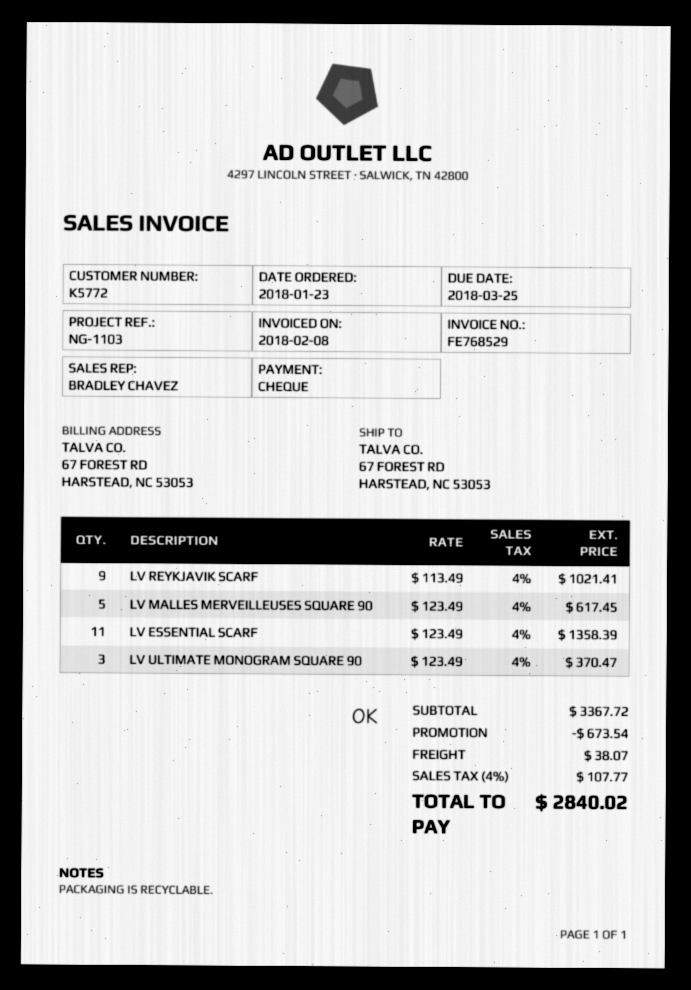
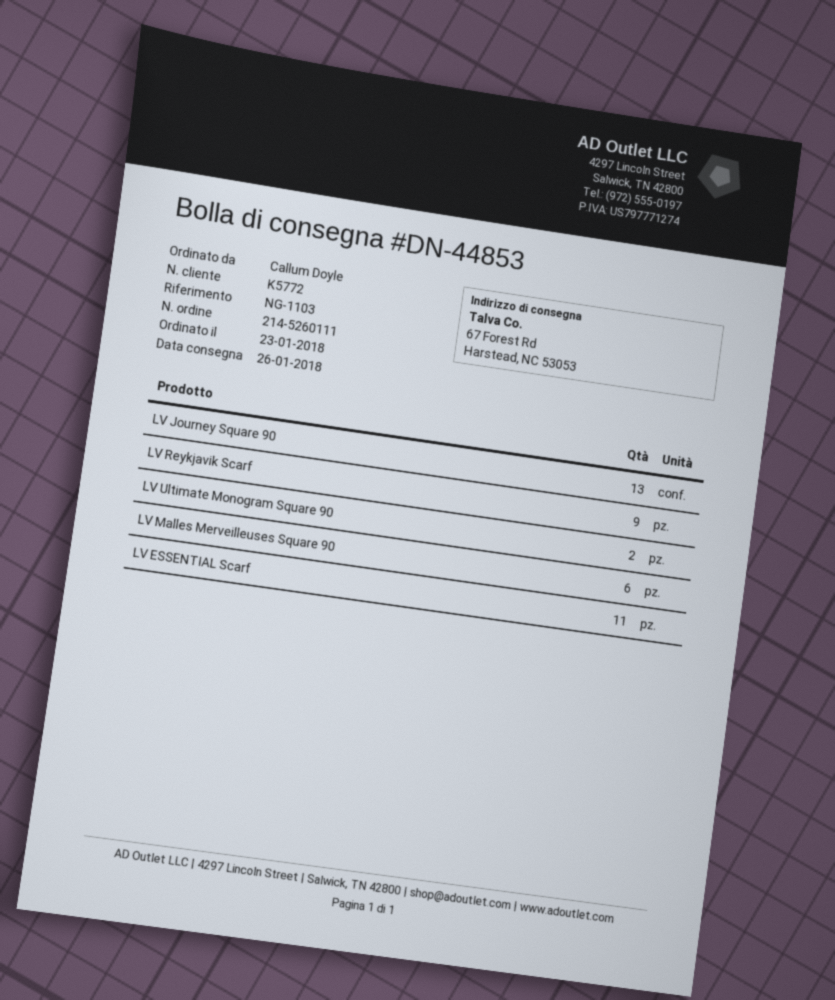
LV MALLES MERVEILLEUSES SQUARE 90: 5 -> 6
LV ULTIMATE MONOGRAM SQUARE 90: 3 -> 2
LV Journey Square 90: none -> 13

